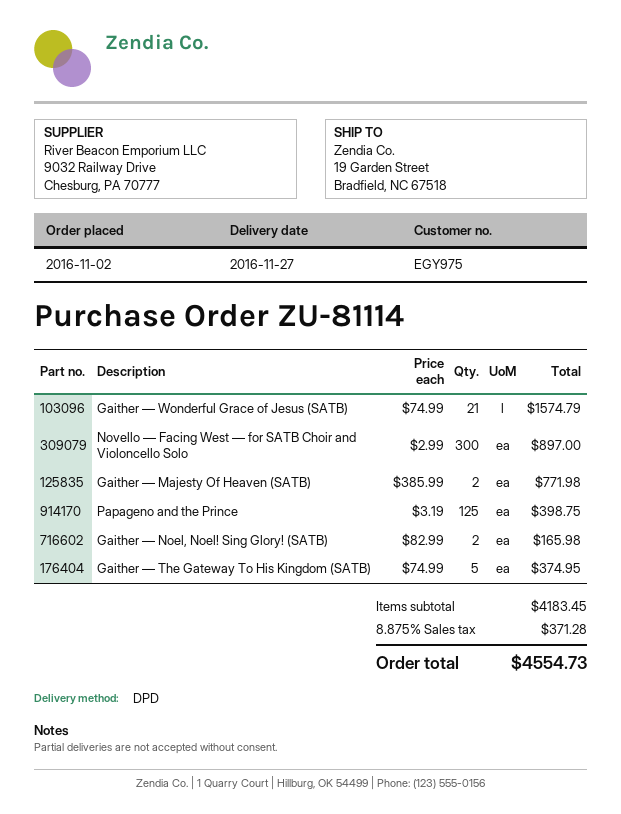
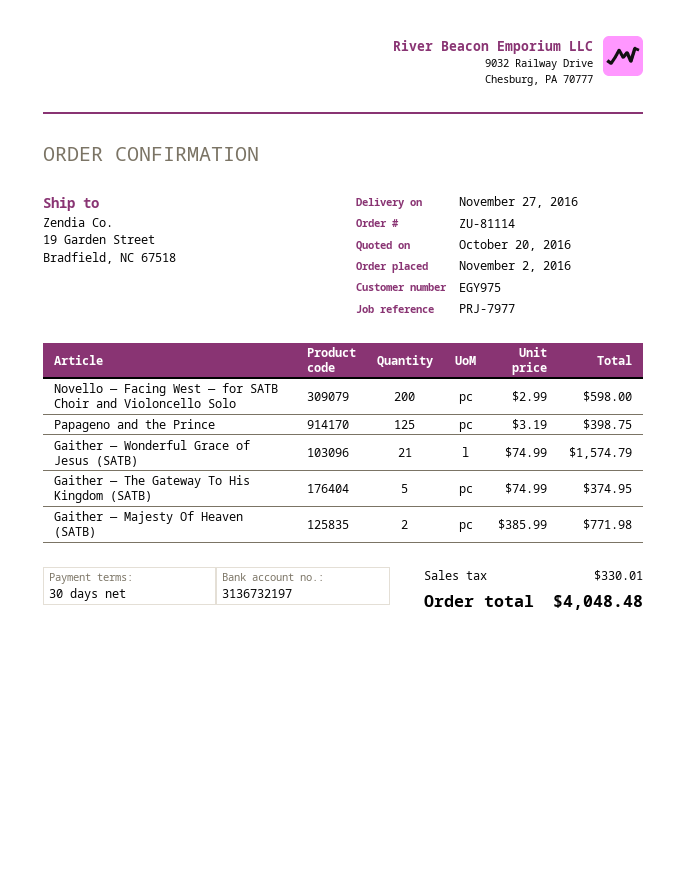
Novello — Facing West — for SATB Choir and Violoncello Solo: 300 x 2.99 = 897.00 -> 200 x 2.99 = 598.00
Gaither — Noel, Noel! Sing Glory! (SATB): 2 x 82.99 = 165.98 -> none
tax: 371.28 -> 330.01
total: 4554.73 -> 4048.48

